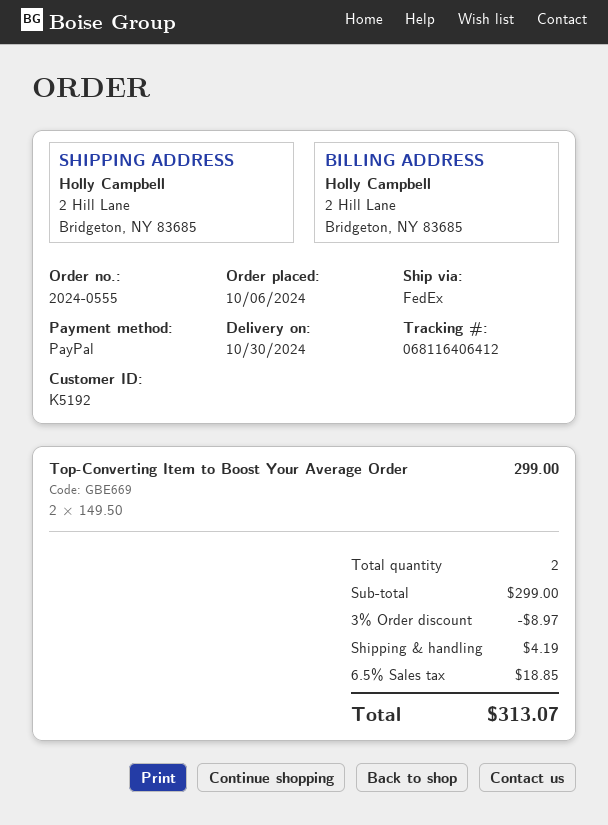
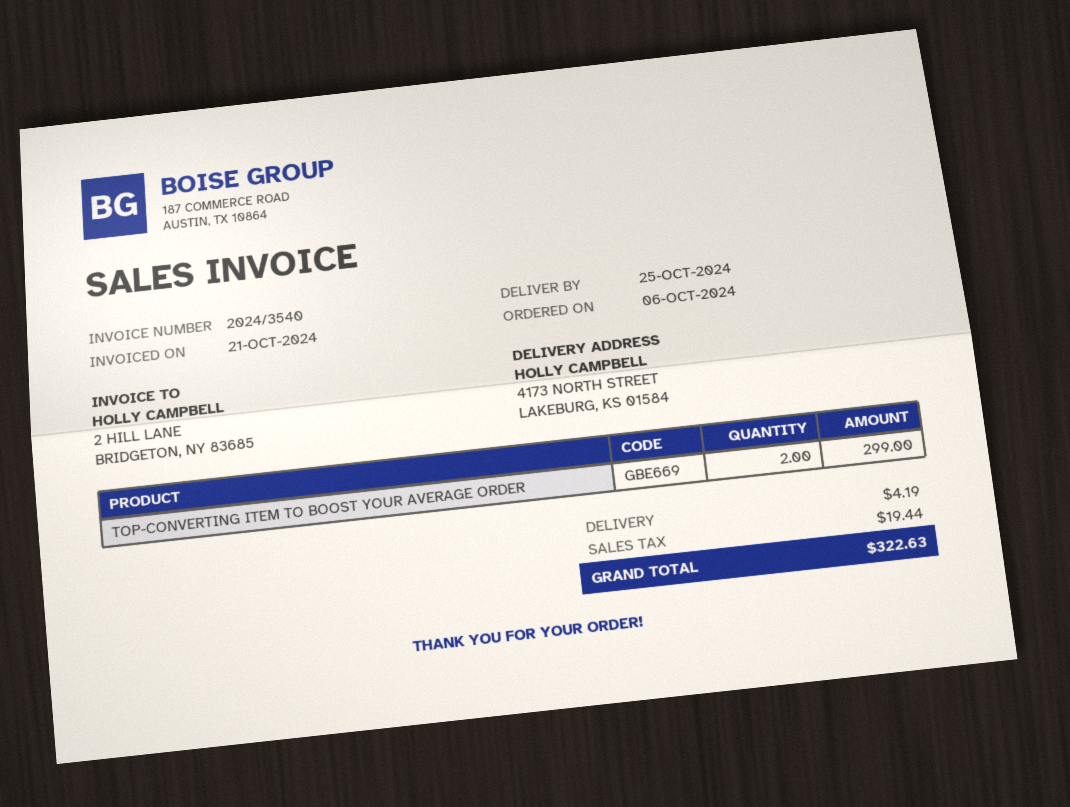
delivery date: 2024-10-30 -> 2024-10-25
ship to: 2 Hill Lane, Bridgeton, NY 83685 -> 4173 NORTH STREET, LAKEBURG, KS 01584
discount: 3% = 8.97 -> none
tax: 18.85 -> 19.44
total: 313.07 -> 322.63

